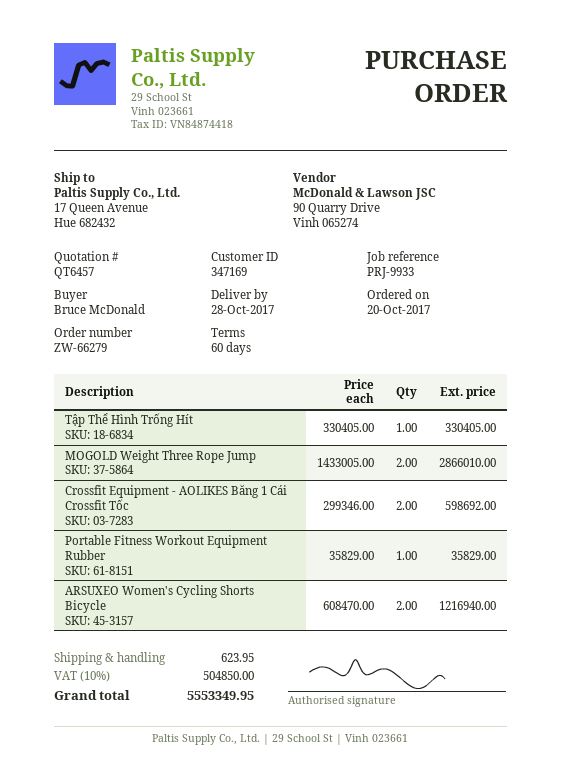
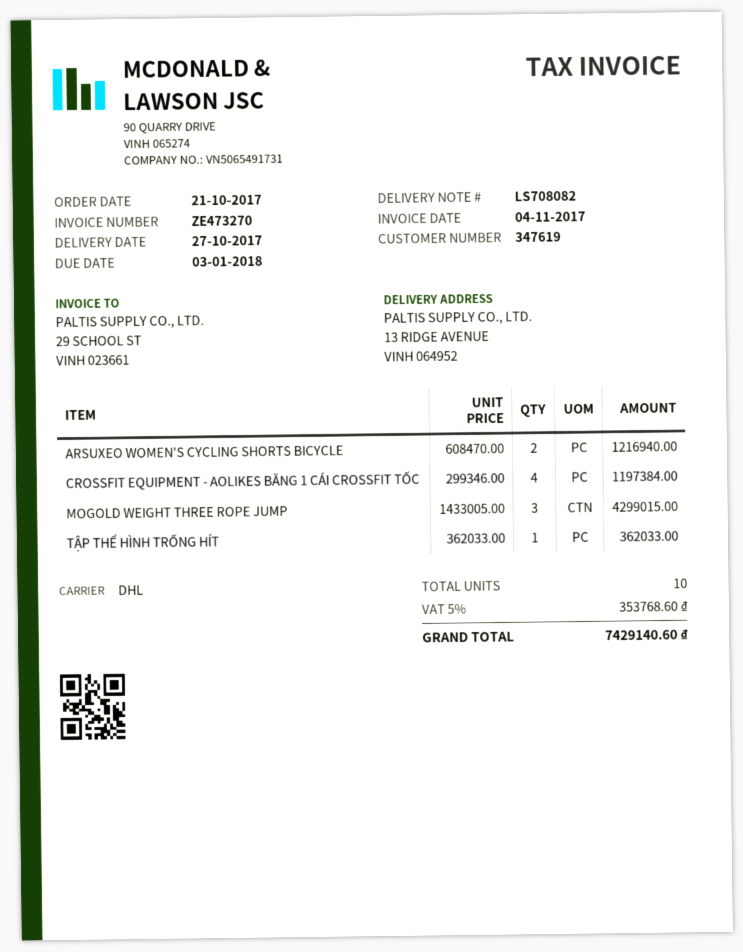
order date: 2017-10-20 -> 2017-10-21
delivery date: 2017-10-28 -> 2017-10-27
customer number: 347169 -> 347619
ship to: 17 Queen Avenue, Hue 682432 -> 13 RIDGE AVENUE, VINH 064952
Tập Thể Hình Trống Hít: 1 x 330405.00 = 330405.00 -> 1 x 362033.00 = 362033.00
MOGOLD Weight Three Rope Jump: 2 x 1433005.00 = 2866010.00 -> 3 x 1433005.00 = 4299015.00
Crossfit Equipment - AOLIKES Băng 1 Cái Crossfit Tốc: 2 x 299346.00 = 598692.00 -> 4 x 299346.00 = 1197384.00
Portable Fitness Workout Equipment Rubber: 1 x 35829.00 = 35829.00 -> none
shipping: 623.95 -> none
tax: 10% = 504850.00 -> 5% = 353768.60
total: 5553349.95 -> 7429140.60

